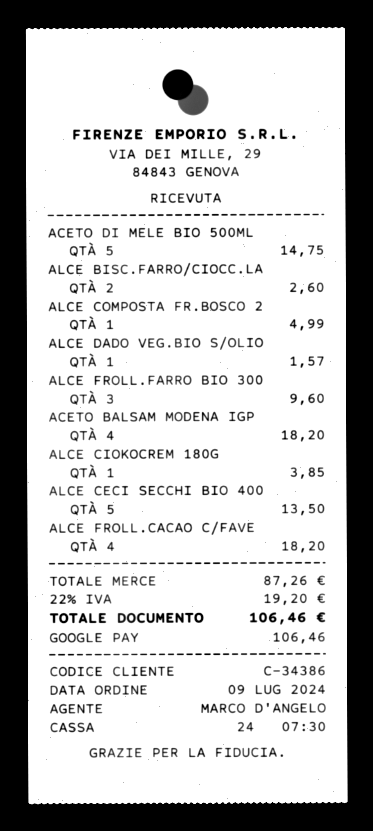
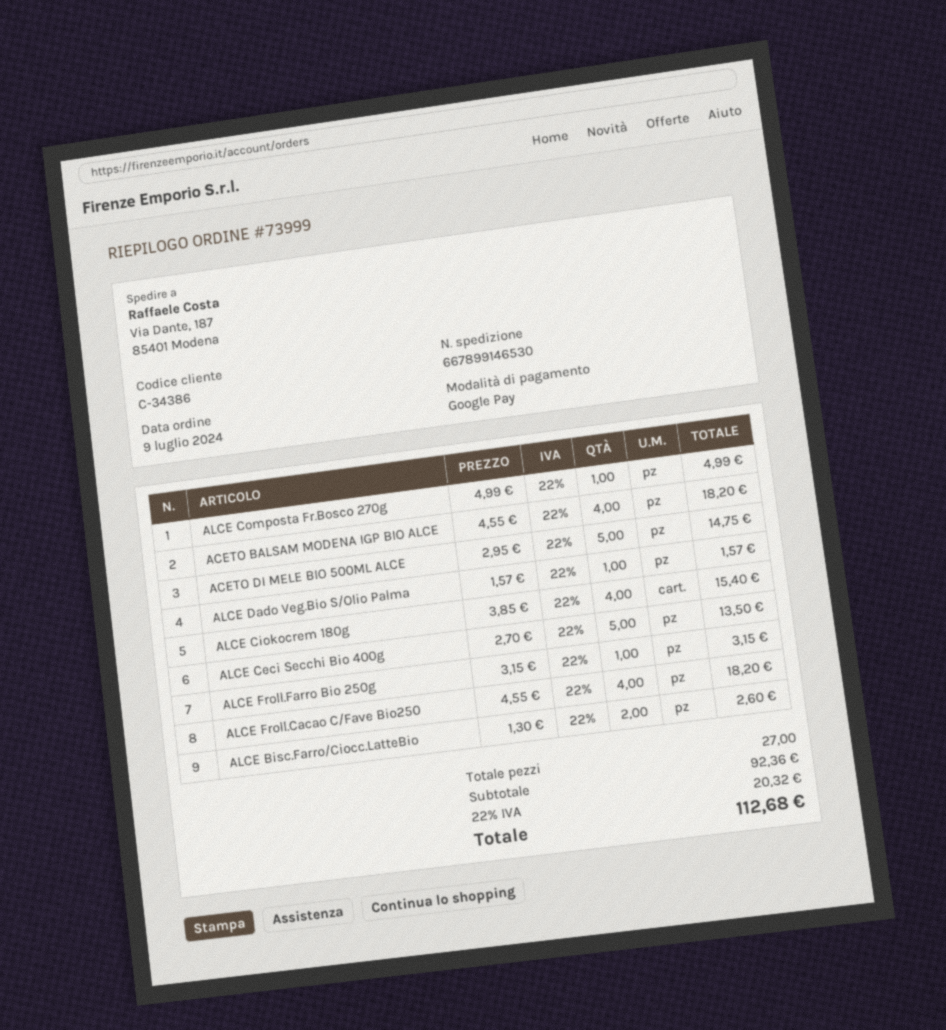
ALCE FROLL.FARRO BIO 300: 3 for 9.60 -> none
ALCE CIOKOCREM 180G: 1 for 3.85 -> 4 for 15.40
ALCE Froll.Farro Bio 250g: none -> 1 for 3.15
subtotal: 87.26 -> 92.36
tax: 22% = 19.20 -> 22% = 20.32
total: 106.46 -> 112.68

